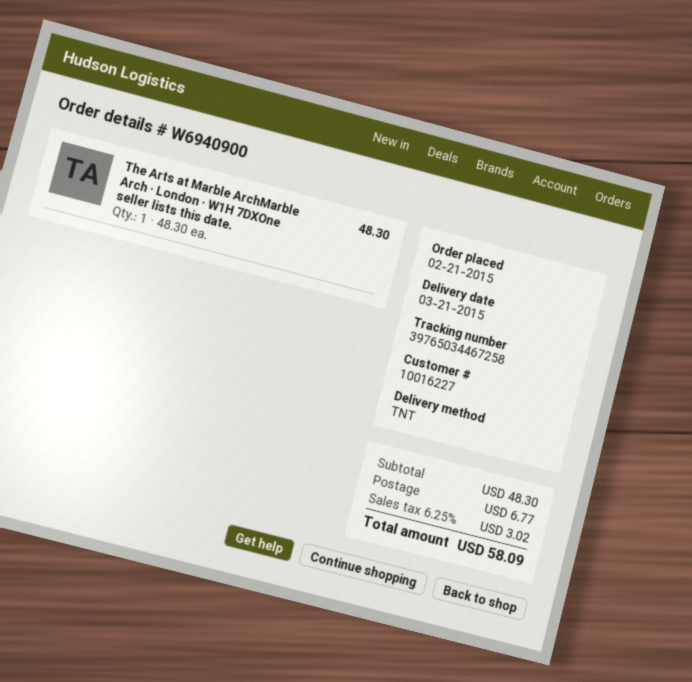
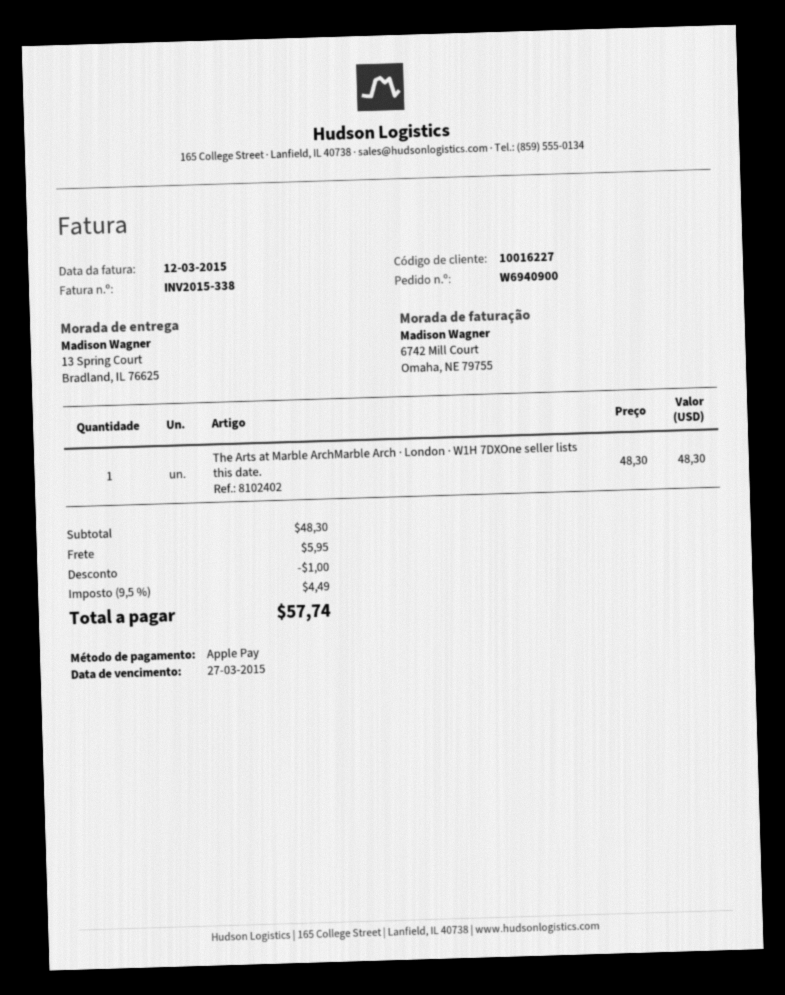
discount: none -> 1.00
shipping: 6.77 -> 5.95
tax: 6.25% = 3.02 -> 9.5% = 4.49
total: 58.09 -> 57.74

